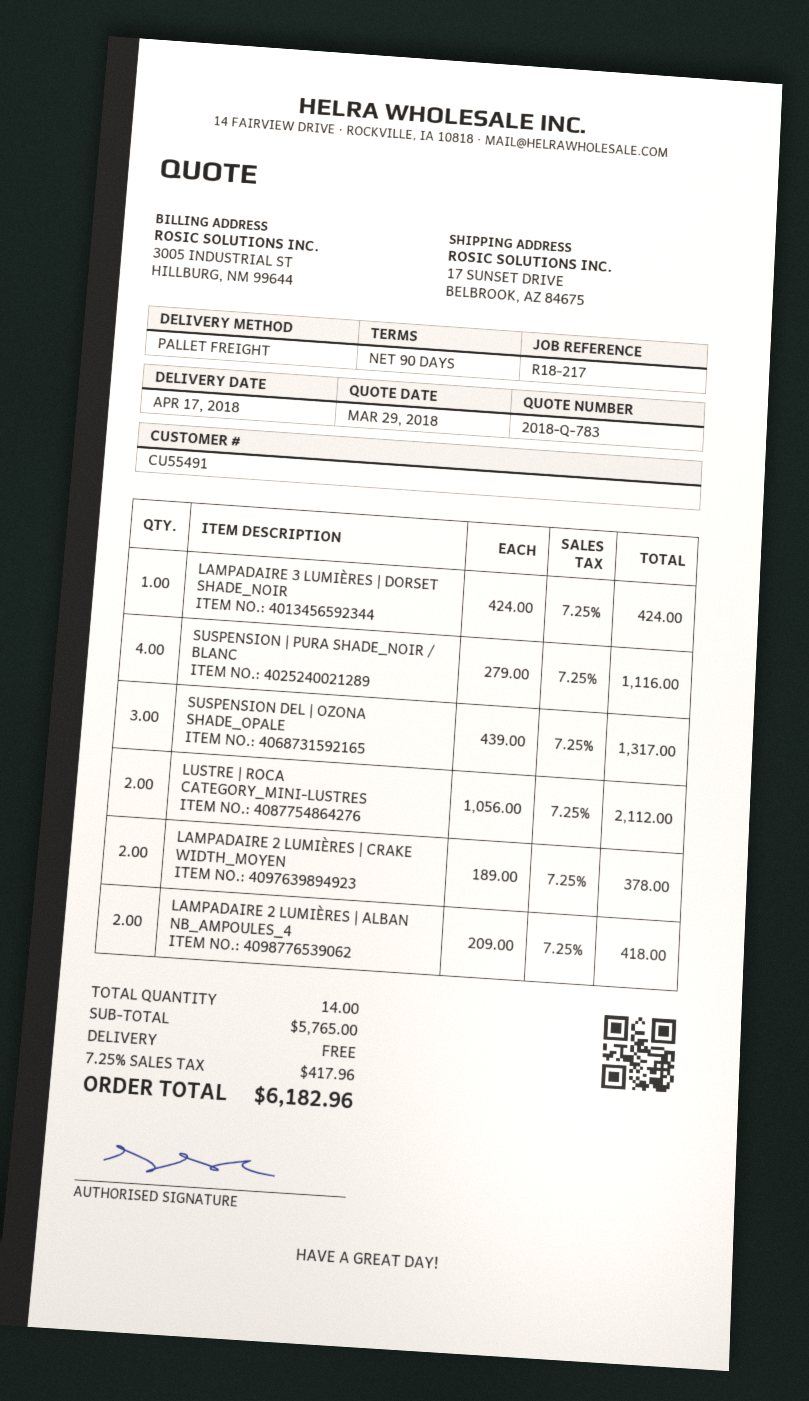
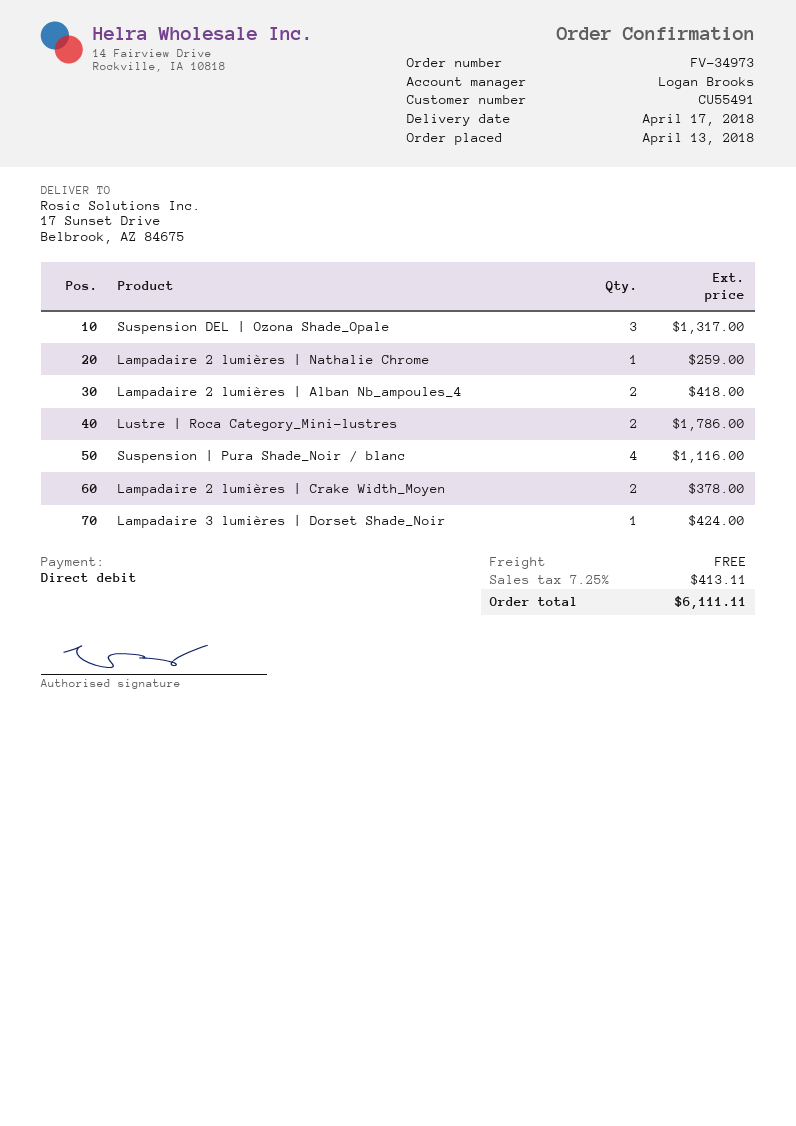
LUSTRE | ROCA CATEGORY_MINI-LUSTRES: 2 for 2112.00 -> 2 for 1786.00
Lampadaire 2 lumières | Nathalie Chrome: none -> 1 for 259.00
tax: 7.25% = 417.96 -> 7.25% = 413.11
total: 6182.96 -> 6111.11

